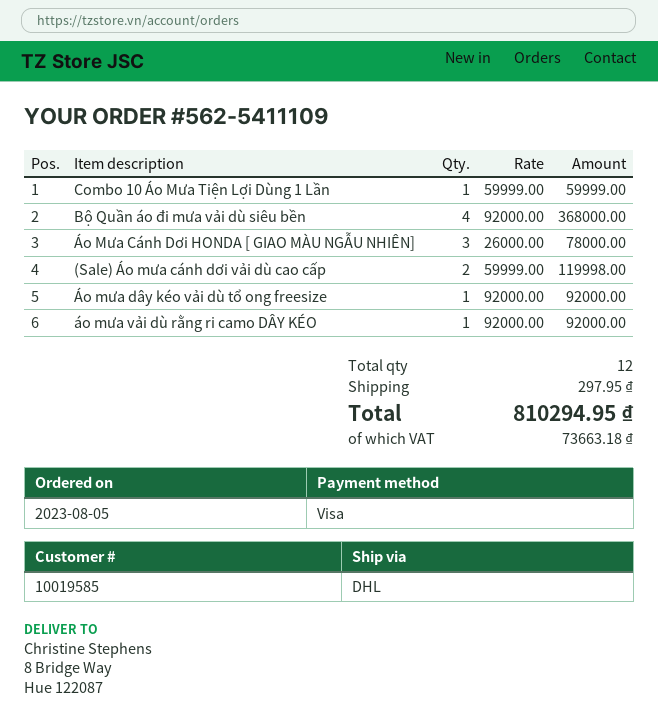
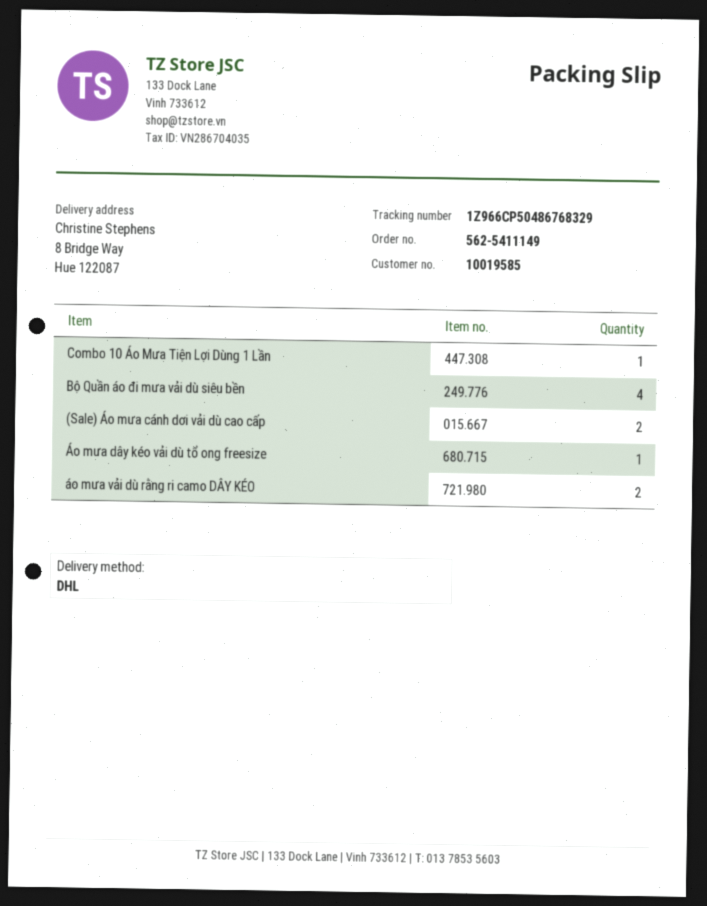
order number: 562-5411109 -> 562-5411149
Áo Mưa Cánh Dơi HONDA [ GIAO MÀU NGẪU NHIÊN]: 3 -> none
áo mưa vải dù rằng ri camo DÂY KÉO: 1 -> 2

